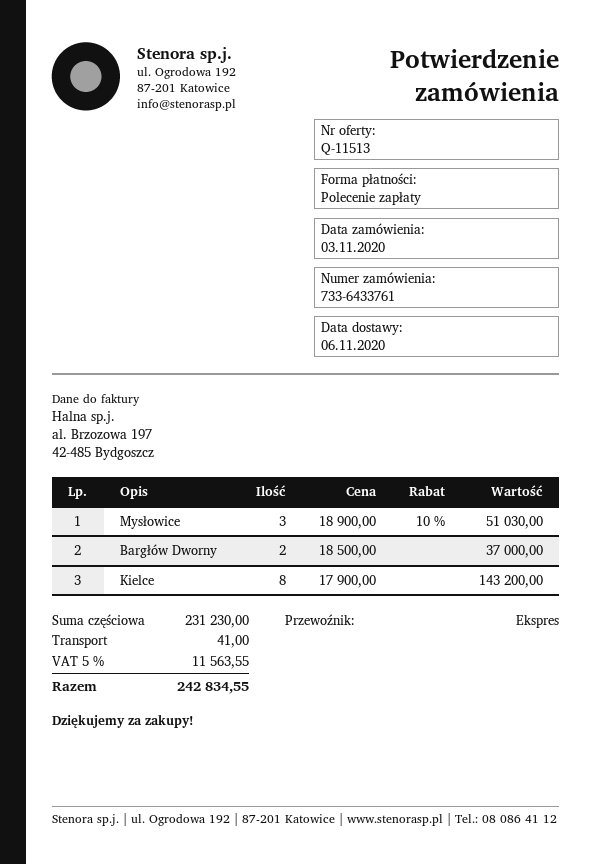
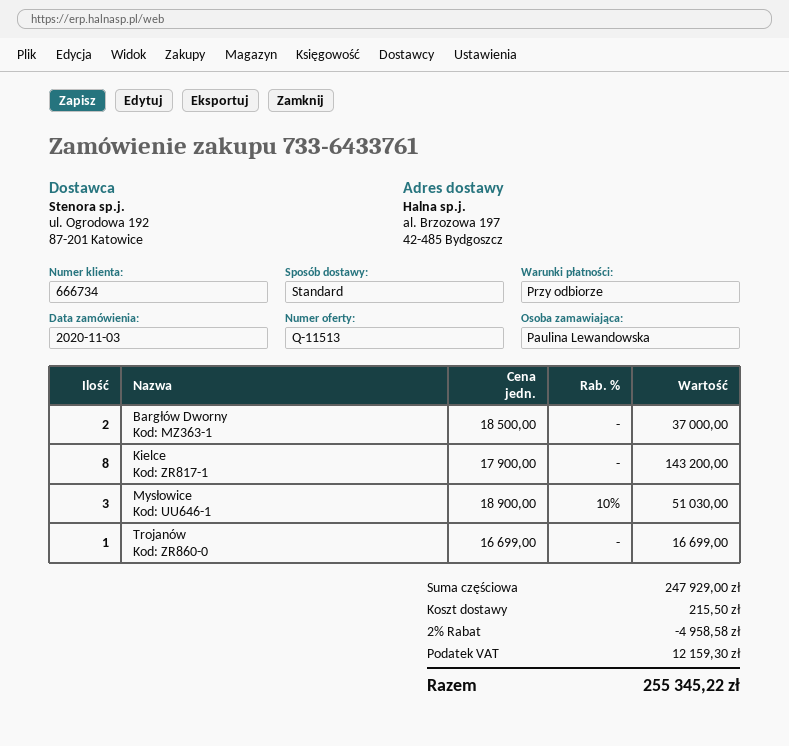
shipping method: express -> standard
Trojanów: none -> 1 x 16699.00 = 16699.00
subtotal: 231230.00 -> 247929.00
discount: none -> 2% = 4958.58
shipping: 41.00 -> 215.50
tax: 11563.55 -> 12159.30
total: 242834.55 -> 255345.22

